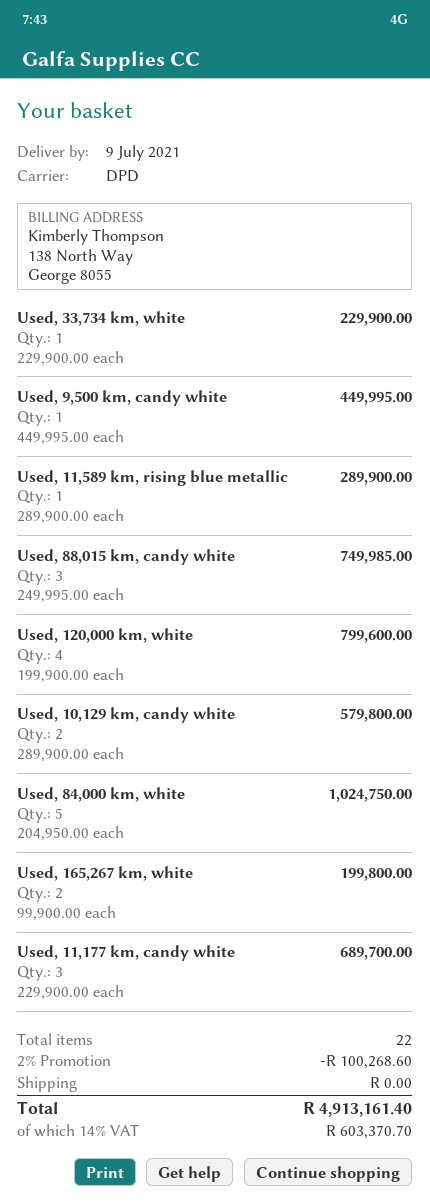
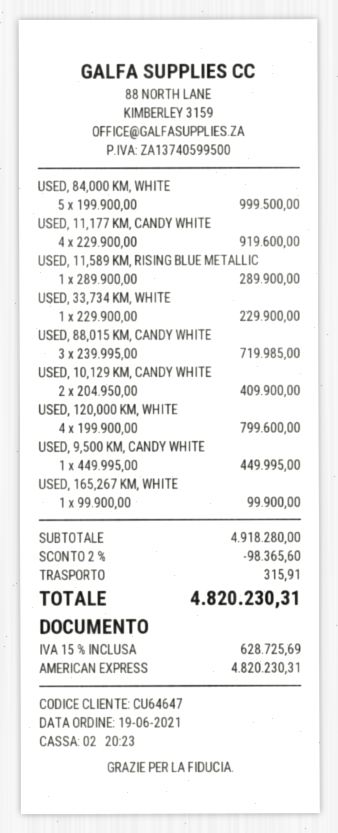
Used, 88,015 km, candy white: 3 x 249995.00 = 749985.00 -> 3 x 239995.00 = 719985.00
Used, 10,129 km, candy white: 2 x 289900.00 = 579800.00 -> 2 x 204950.00 = 409900.00
Used, 84,000 km, white: 5 x 204950.00 = 1024750.00 -> 5 x 199900.00 = 999500.00
Used, 165,267 km, white: 2 x 99900.00 = 199800.00 -> 1 x 99900.00 = 99900.00
Used, 11,177 km, candy white: 3 x 229900.00 = 689700.00 -> 4 x 229900.00 = 919600.00
discount: 2% = 100268.60 -> 2% = 98365.60
shipping: 0.00 -> 315.91
tax: 14% = 603370.70 -> 15% = 628725.69
total: 4913161.40 -> 4820230.31

